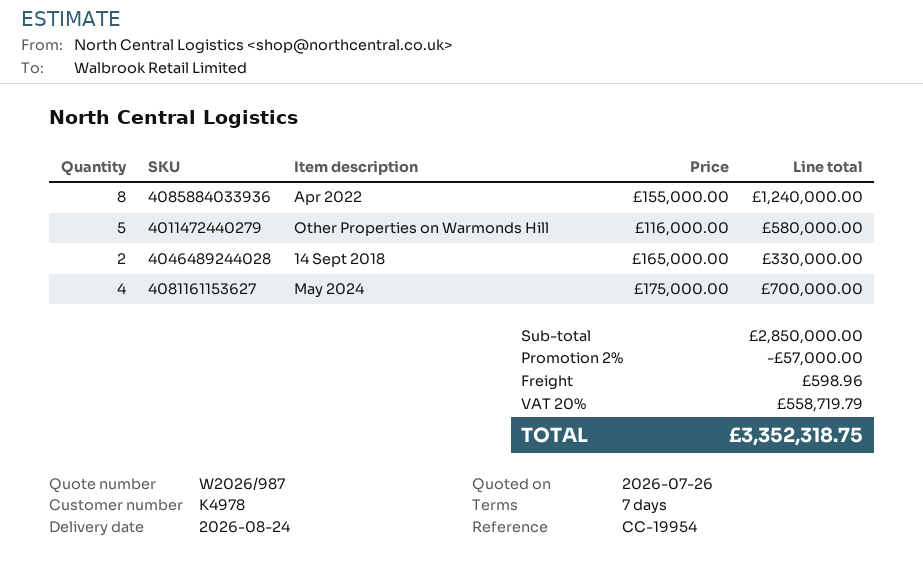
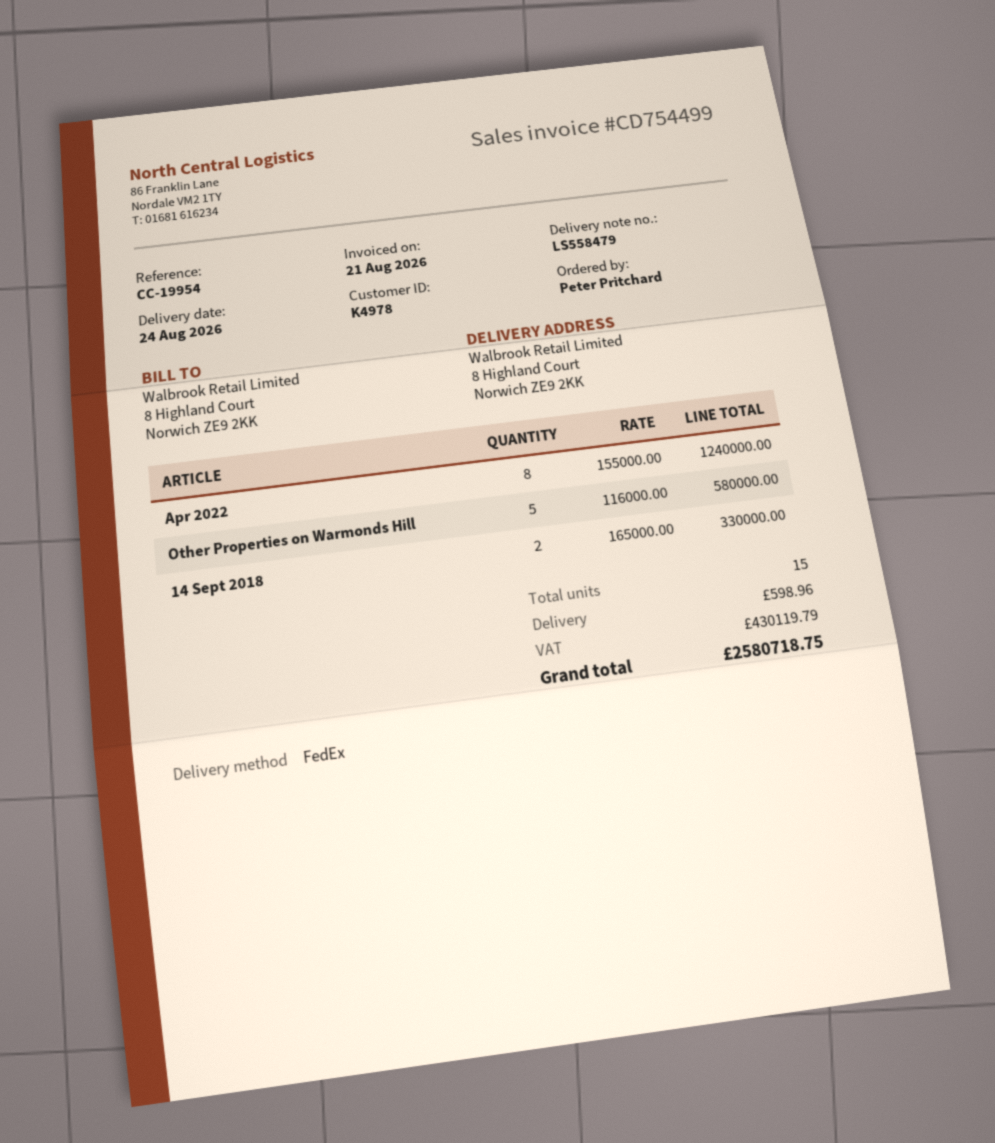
May 2024: 4 x 175000.00 = 700000.00 -> none
discount: 2% = 57000.00 -> none
tax: 558719.79 -> 430119.79
total: 3352318.75 -> 2580718.75

